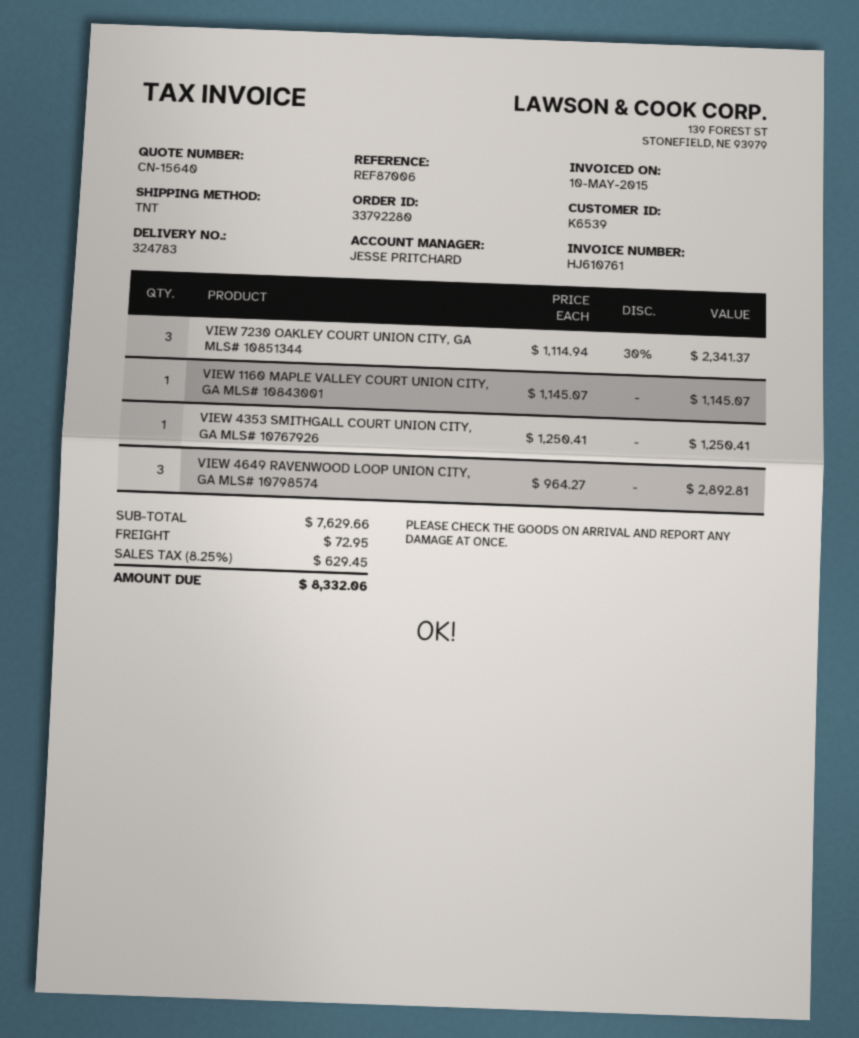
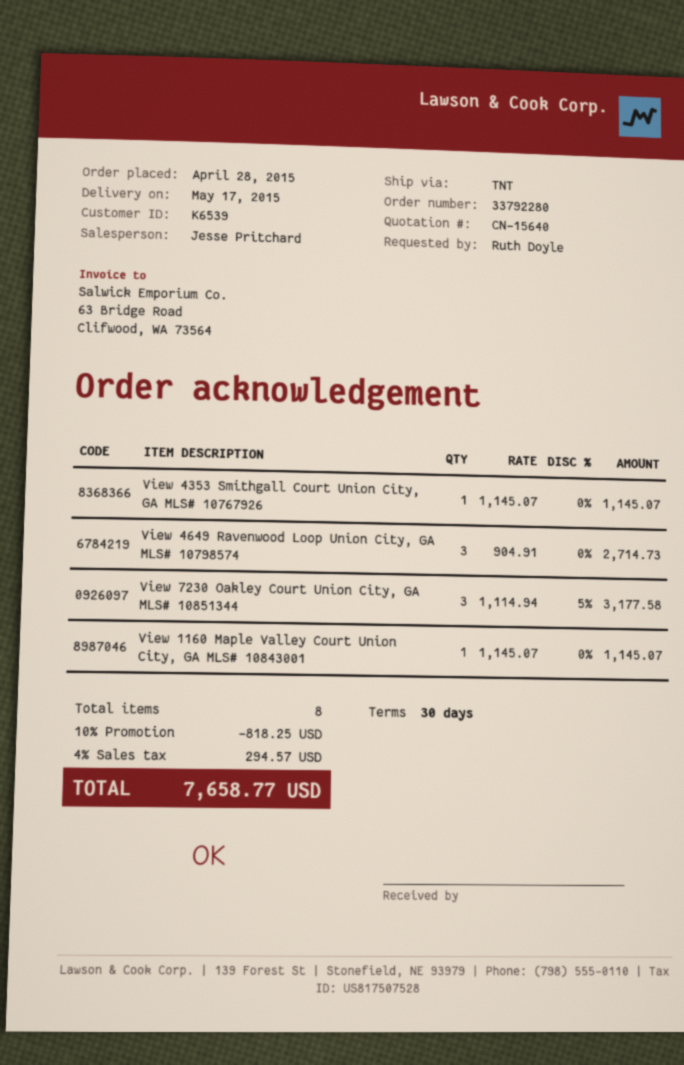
VIEW 7230 OAKLEY COURT UNION CITY, GA MLS# 10851344: 3 x 1114.94 - 30% = 2341.37 -> 3 x 1114.94 - 5% = 3177.58
VIEW 4353 SMITHGALL COURT UNION CITY, GA MLS# 10767926: 1 x 1250.41 = 1250.41 -> 1 x 1145.07 = 1145.07
VIEW 4649 RAVENWOOD LOOP UNION CITY, GA MLS# 10798574: 3 x 964.27 = 2892.81 -> 3 x 904.91 = 2714.73
discount: none -> 10% = 818.25
shipping: 72.95 -> none
tax: 8.25% = 629.45 -> 4% = 294.57
total: 8332.06 -> 7658.77

